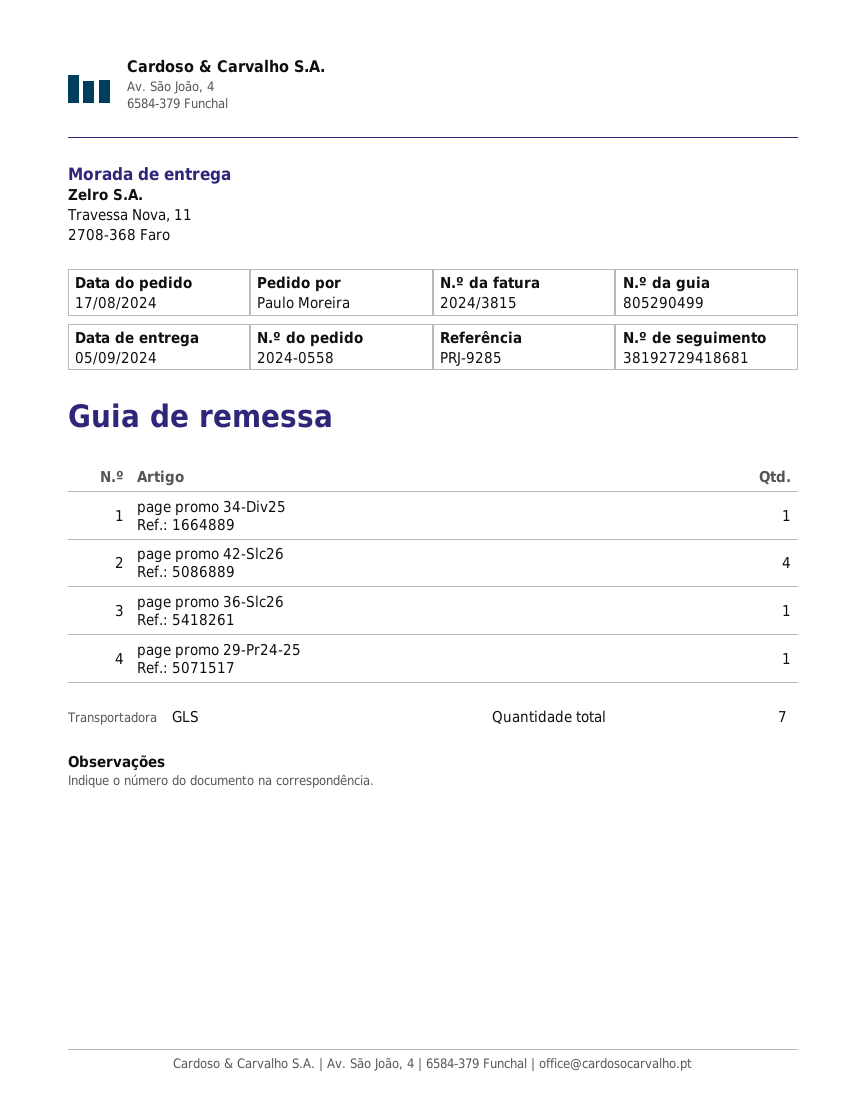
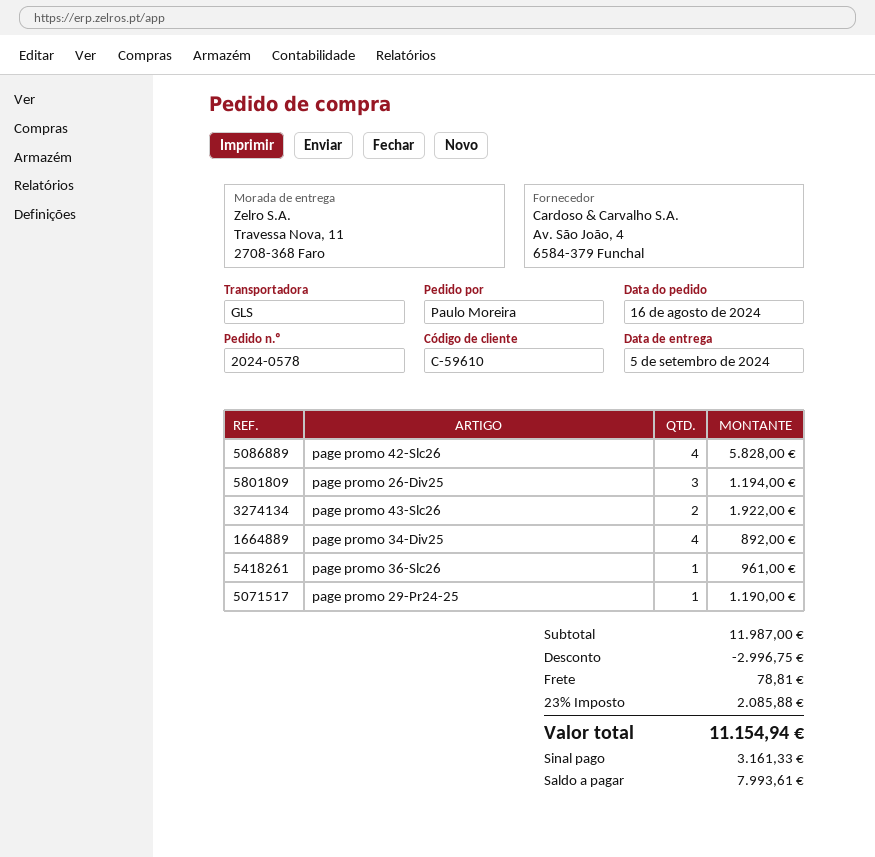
order number: 2024-0558 -> 2024-0578
order date: 2024-08-17 -> 2024-08-16
page promo 34-Div25: 1 -> 4
page promo 26-Div25: none -> 3
page promo 43-Slc26: none -> 2

